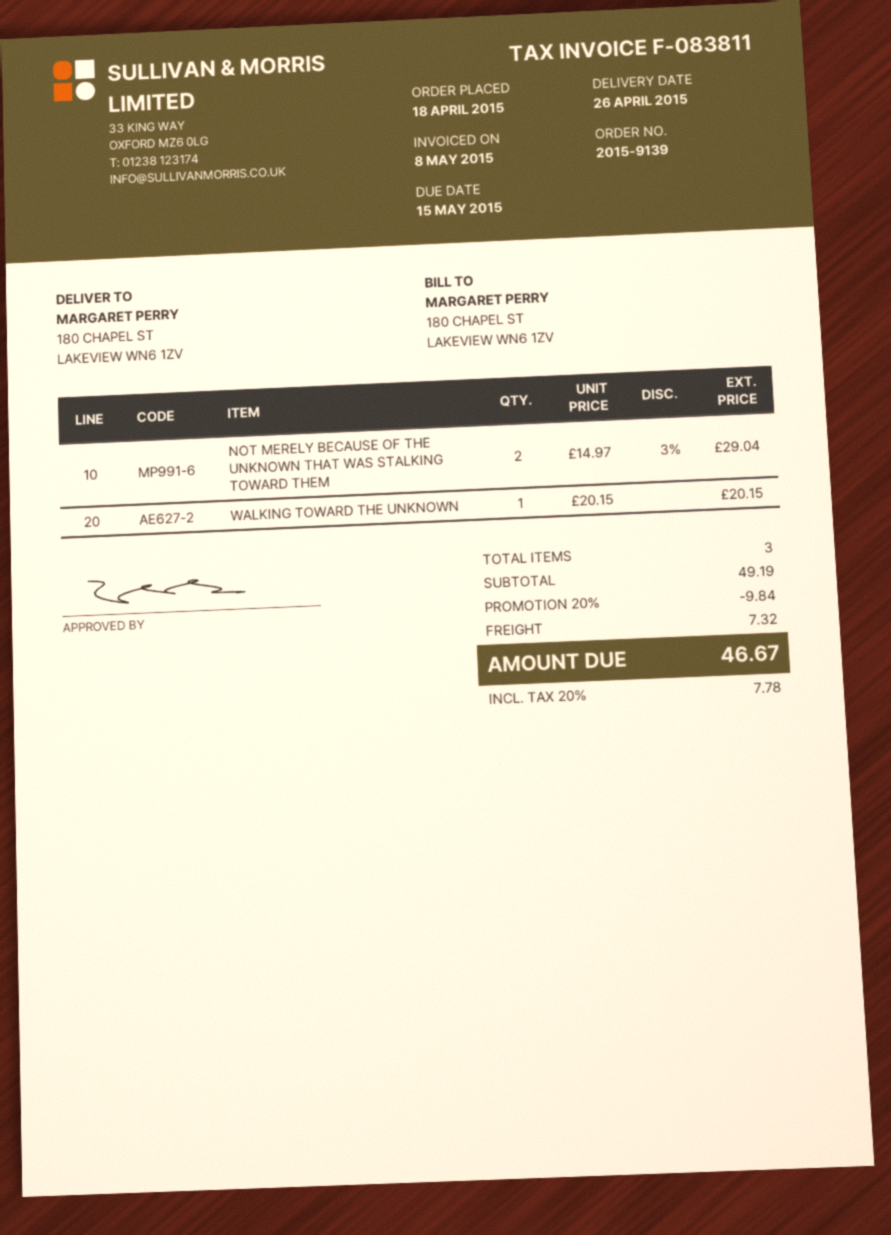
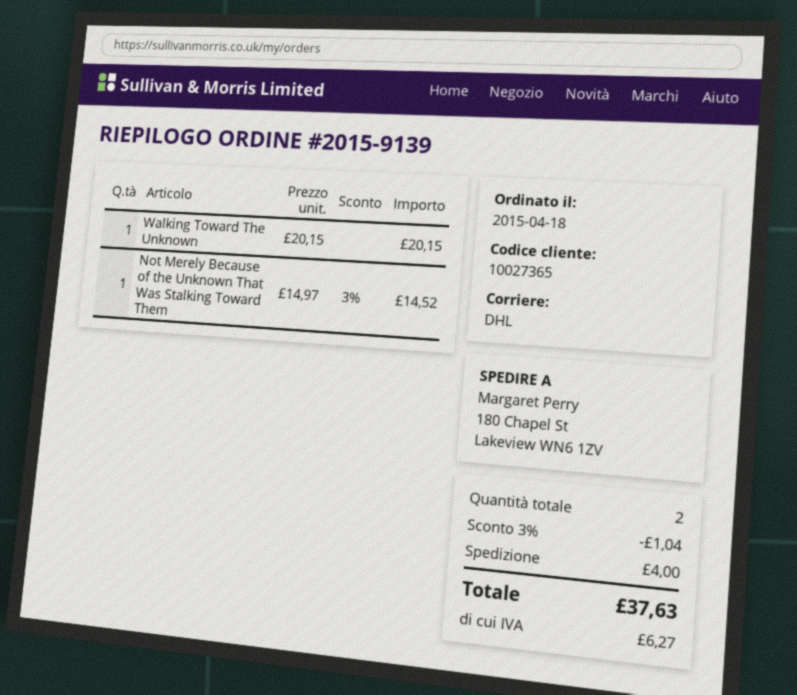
NOT MERELY BECAUSE OF THE UNKNOWN THAT WAS STALKING TOWARD THEM: 2 x 14.97 - 3% = 29.04 -> 1 x 14.97 - 3% = 14.52
total quantity: 3 -> 2
discount: 20% = 9.84 -> 3% = 1.04
shipping: 7.32 -> 4.00
tax: 7.78 -> 6.27
total: 46.67 -> 37.63

